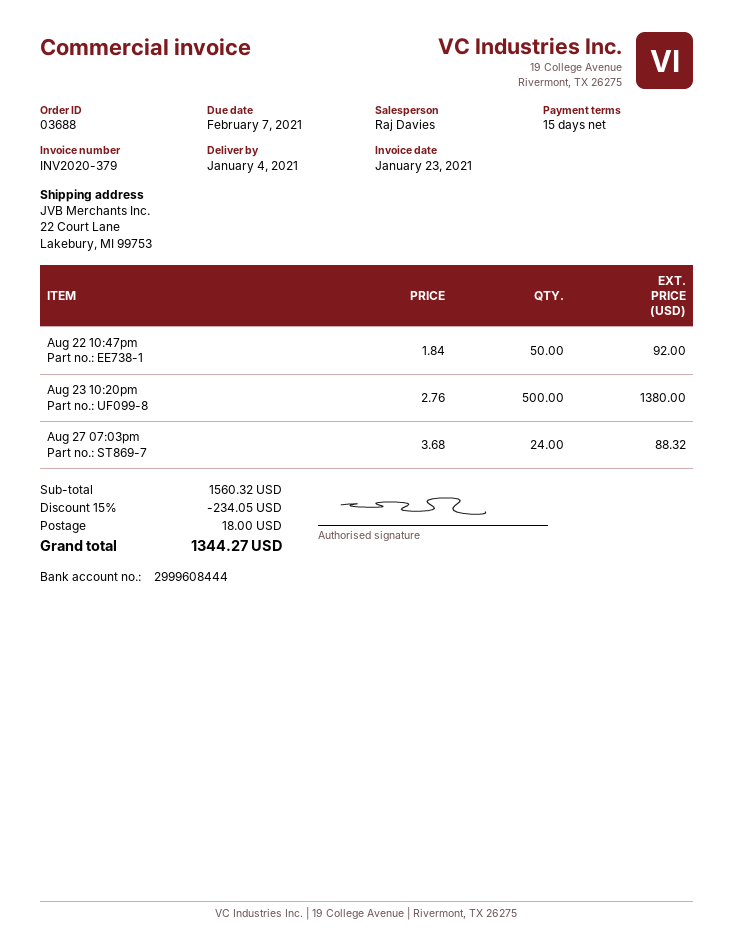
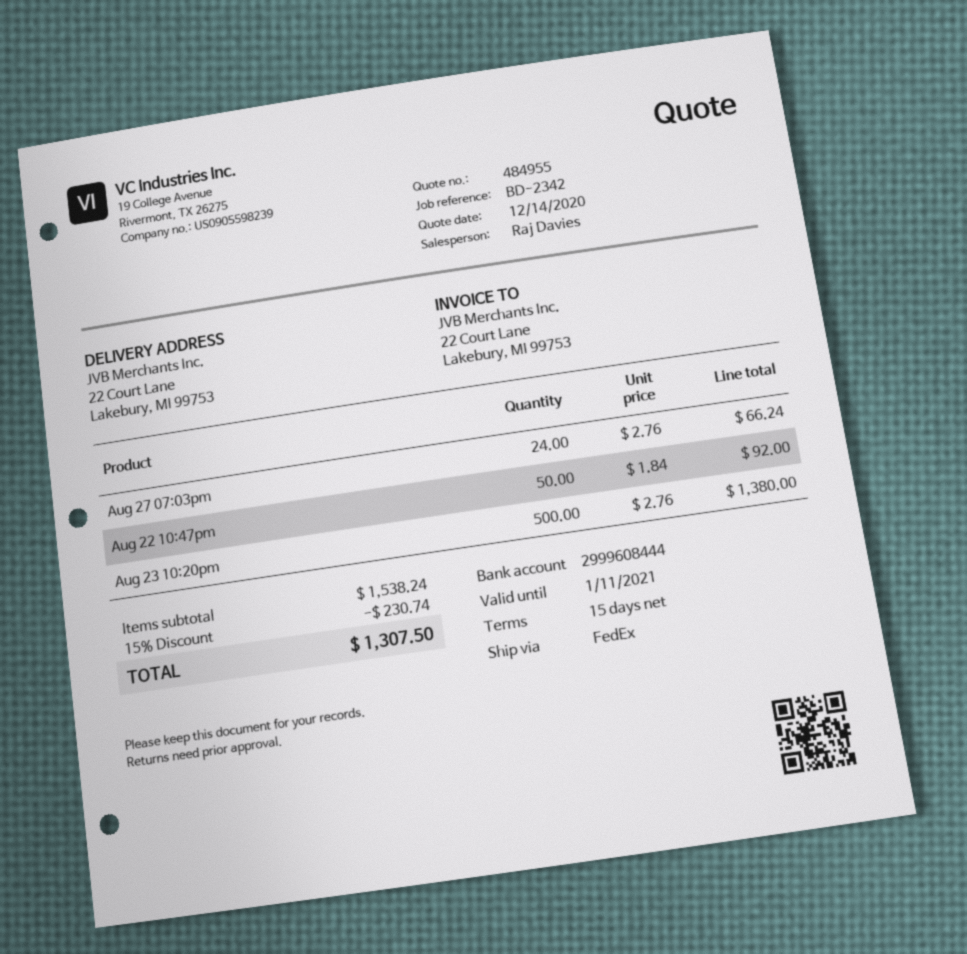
Aug 27 07:03pm: 24 x 3.68 = 88.32 -> 24 x 2.76 = 66.24
subtotal: 1560.32 -> 1538.24
discount: 15% = 234.05 -> 15% = 230.74
shipping: 18.00 -> none
total: 1344.27 -> 1307.50

